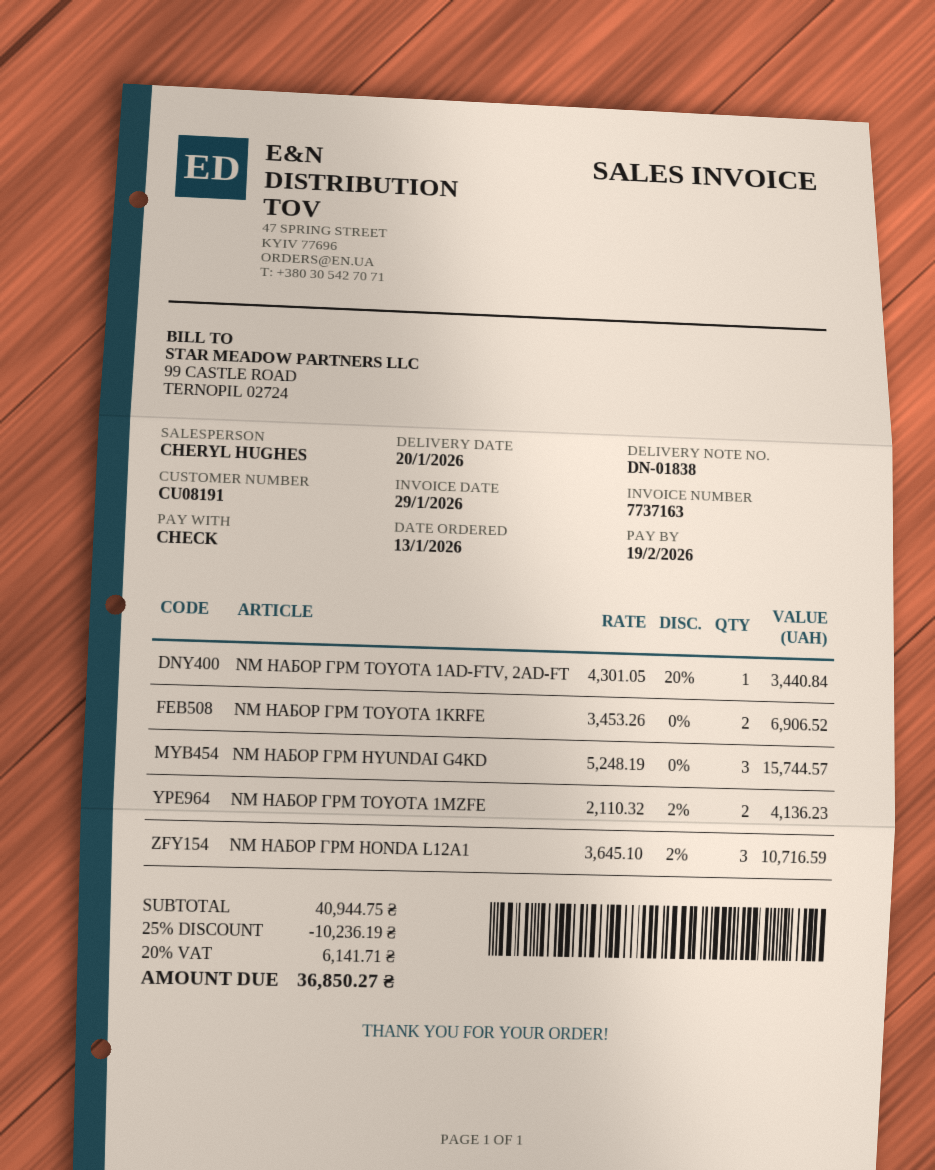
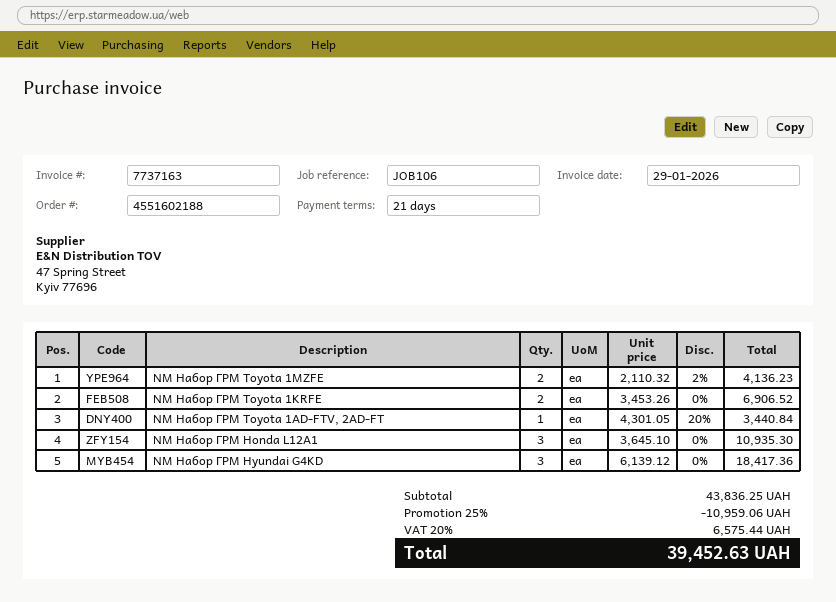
NM НАБОР ГРМ HYUNDAI G4KD: 3 x 5248.19 = 15744.57 -> 3 x 6139.12 = 18417.36
NM НАБОР ГРМ HONDA L12A1: 3 x 3645.10 - 2% = 10716.59 -> 3 x 3645.10 = 10935.30
subtotal: 40944.75 -> 43836.25
discount: 25% = 10236.19 -> 25% = 10959.06
tax: 20% = 6141.71 -> 20% = 6575.44
total: 36850.27 -> 39452.63

